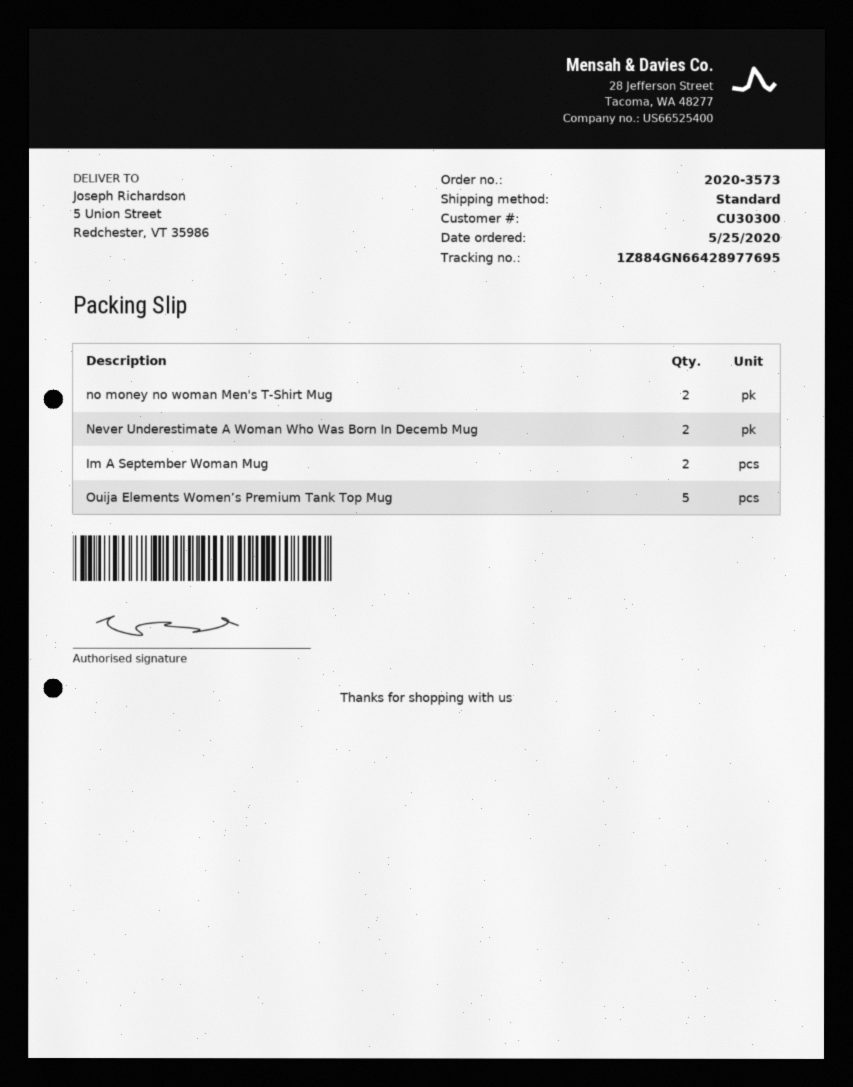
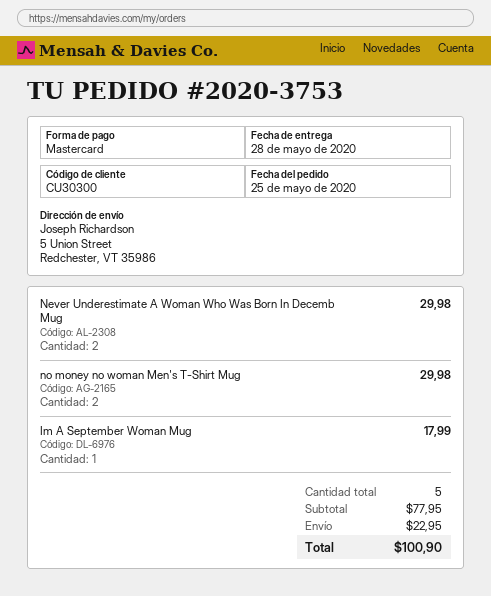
order number: 2020-3573 -> 2020-3753
Im A September Woman Mug: 2 -> 1
Ouija Elements Women’s Premium Tank Top Mug: 5 -> none

